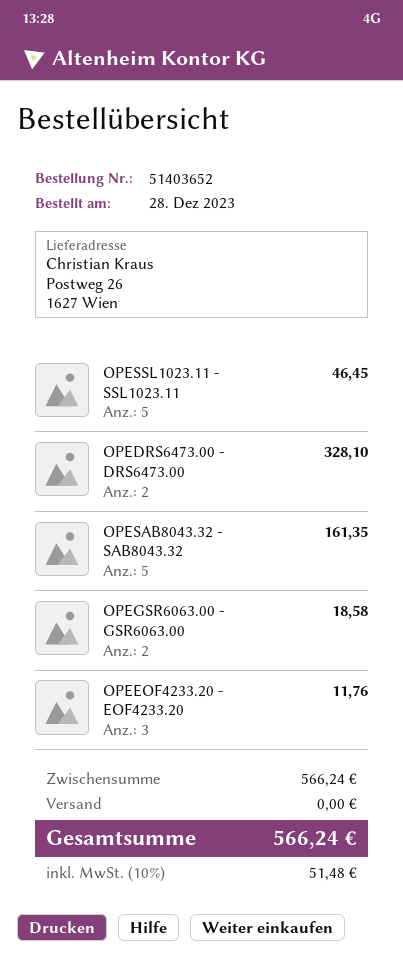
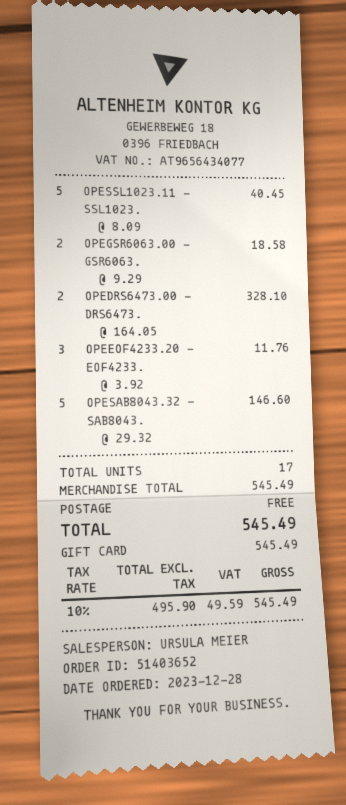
OPESSL1023.11 - SSL1023.11: 5 for 46.45 -> 5 for 40.45
OPESAB8043.32 - SAB8043.32: 5 for 161.35 -> 5 for 146.60
subtotal: 566.24 -> 545.49
tax: 10% = 51.48 -> 10% = 49.59
total: 566.24 -> 545.49

